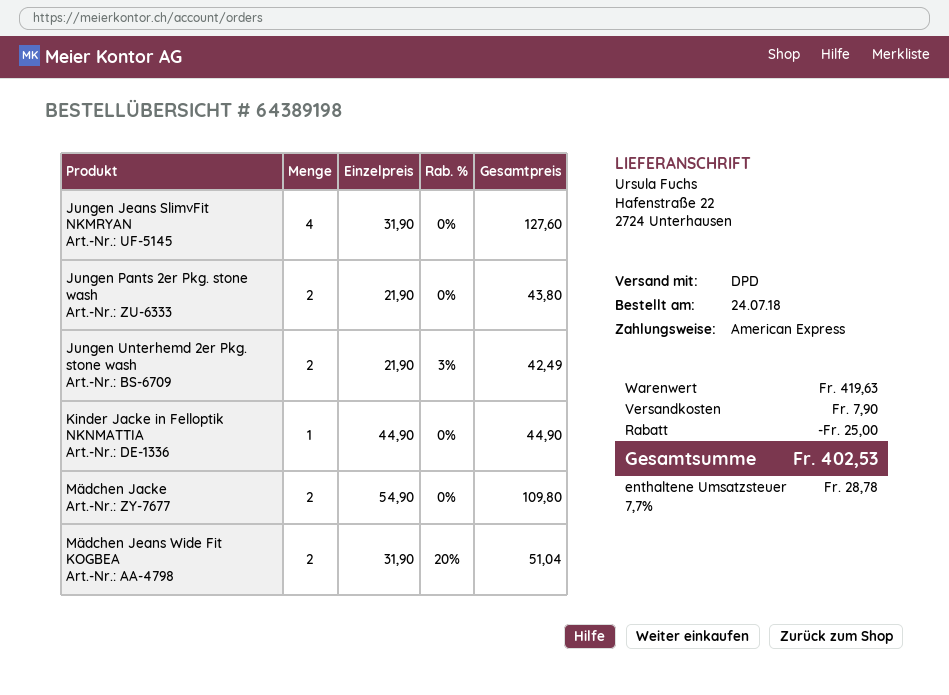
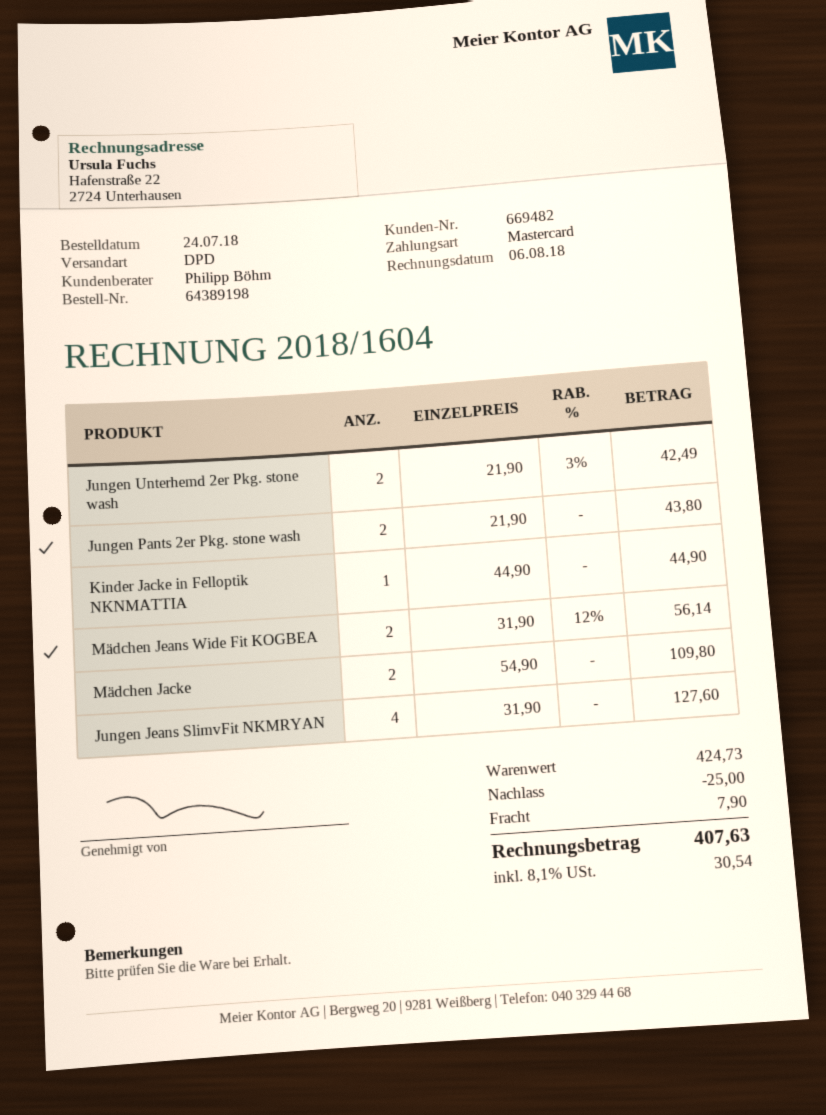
payment method: American Express -> Mastercard
Mädchen Jeans Wide Fit KOGBEA: 2 x 31.90 - 20% = 51.04 -> 2 x 31.90 - 12% = 56.14
subtotal: 419.63 -> 424.73
tax: 7.7% = 28.78 -> 8.1% = 30.54
total: 402.53 -> 407.63

